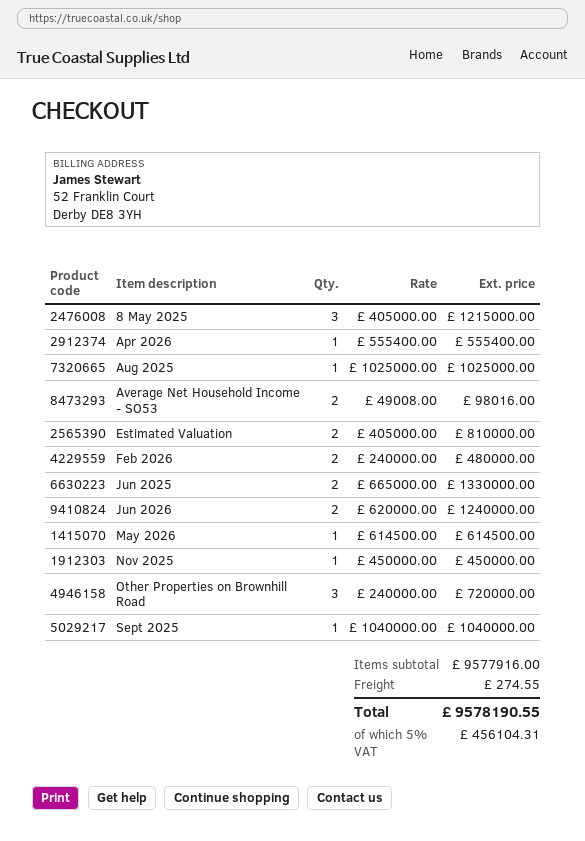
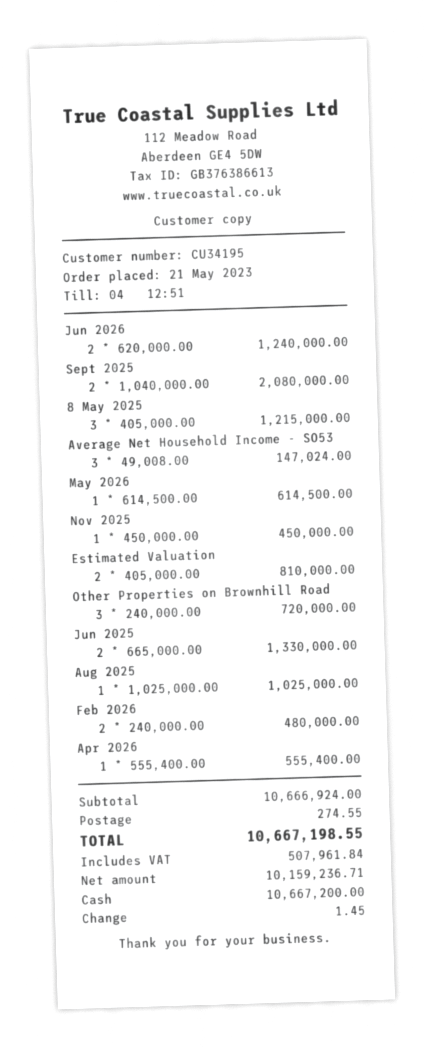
Average Net Household Income - SO53: 2 x 49008.00 = 98016.00 -> 3 x 49008.00 = 147024.00
Sept 2025: 1 x 1040000.00 = 1040000.00 -> 2 x 1040000.00 = 2080000.00
subtotal: 9577916.00 -> 10666924.00
tax: 456104.31 -> 507961.84
total: 9578190.55 -> 10667198.55

